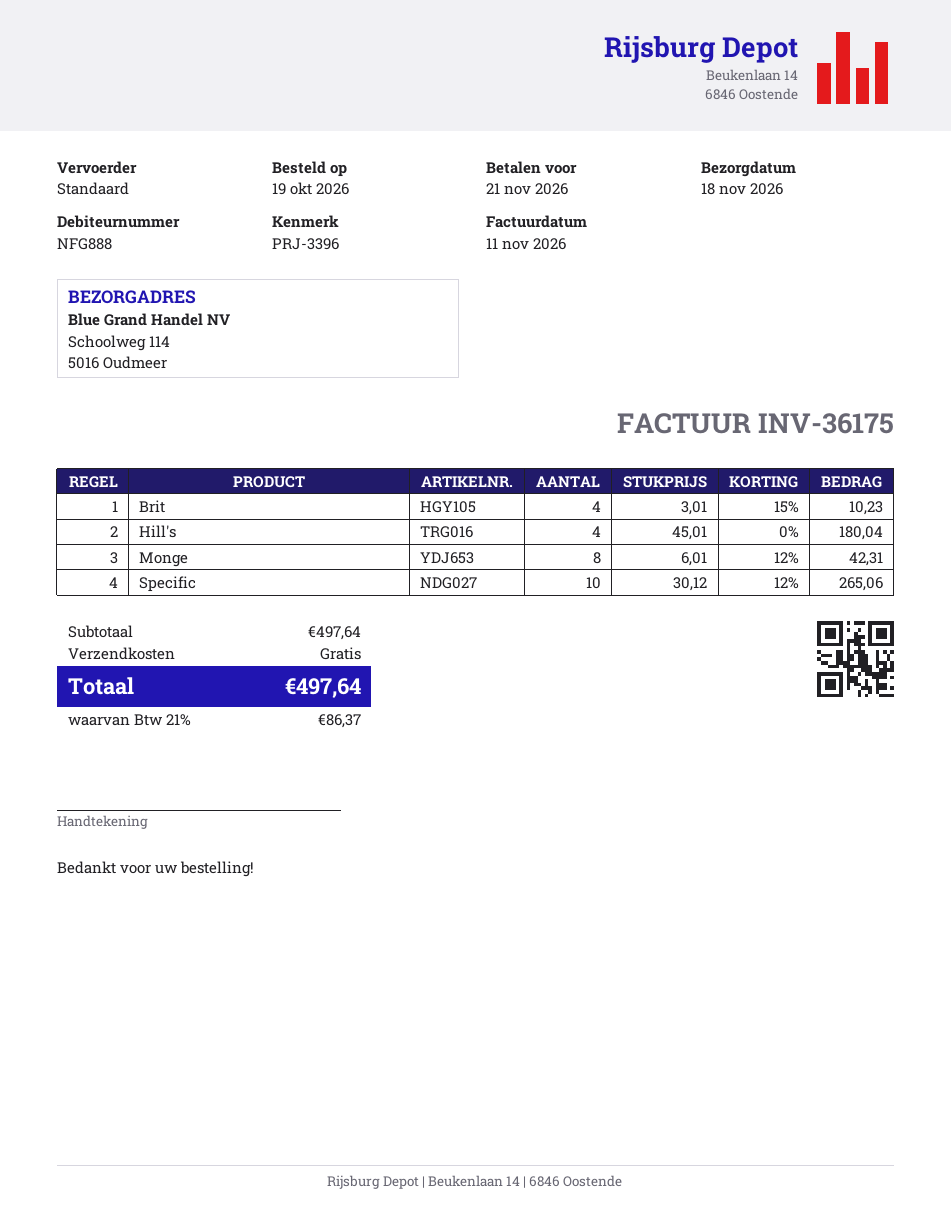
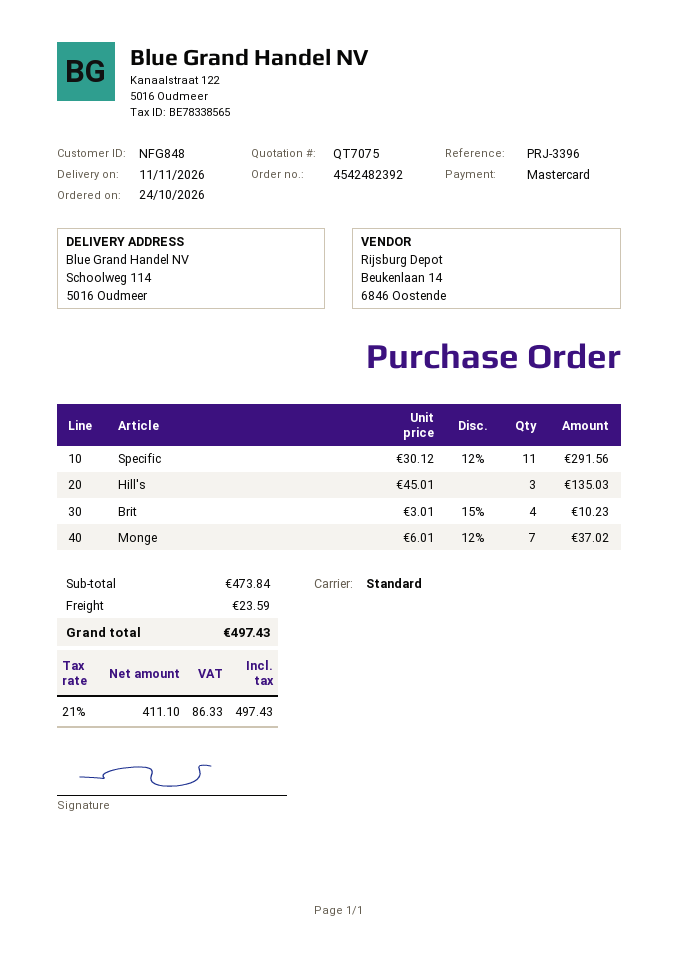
order date: 2026-10-19 -> 2026-10-24
delivery date: 2026-11-18 -> 2026-11-11
customer number: NFG888 -> NFG848
Hill's: 4 x 45.01 = 180.04 -> 3 x 45.01 = 135.03
Monge: 8 x 6.01 - 12% = 42.31 -> 7 x 6.01 - 12% = 37.02
Specific: 10 x 30.12 - 12% = 265.06 -> 11 x 30.12 - 12% = 291.56
subtotal: 497.64 -> 473.84
shipping: 0.00 -> 23.59
tax: 21% = 86.37 -> 21% = 86.33
total: 497.64 -> 497.43

